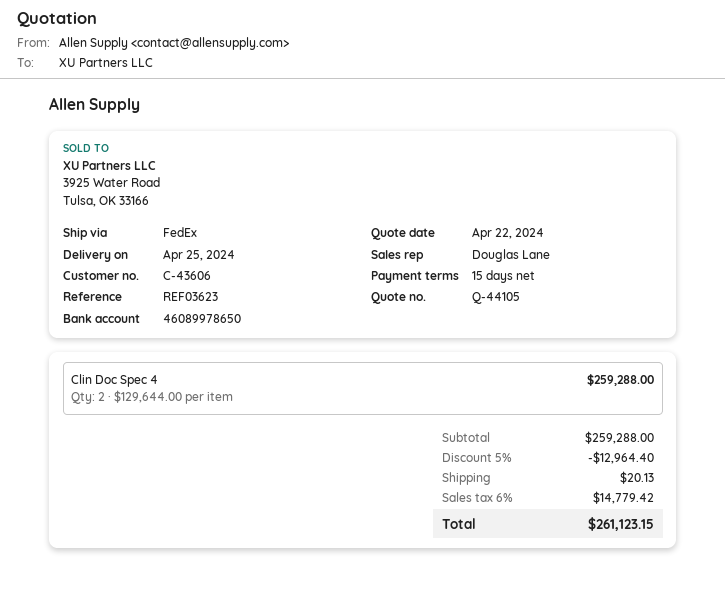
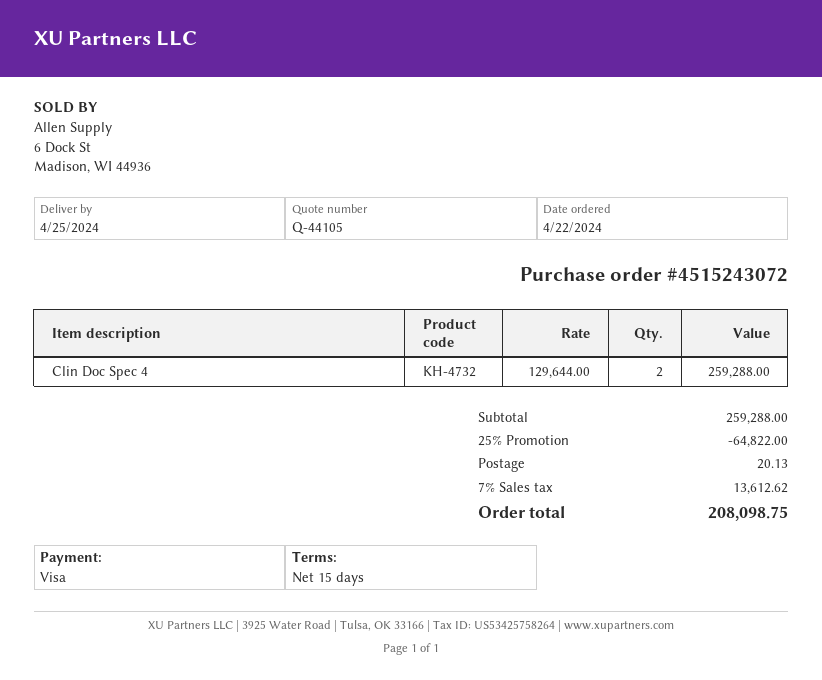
discount: 5% = 12964.40 -> 25% = 64822.00
tax: 6% = 14779.42 -> 7% = 13612.62
total: 261123.15 -> 208098.75

